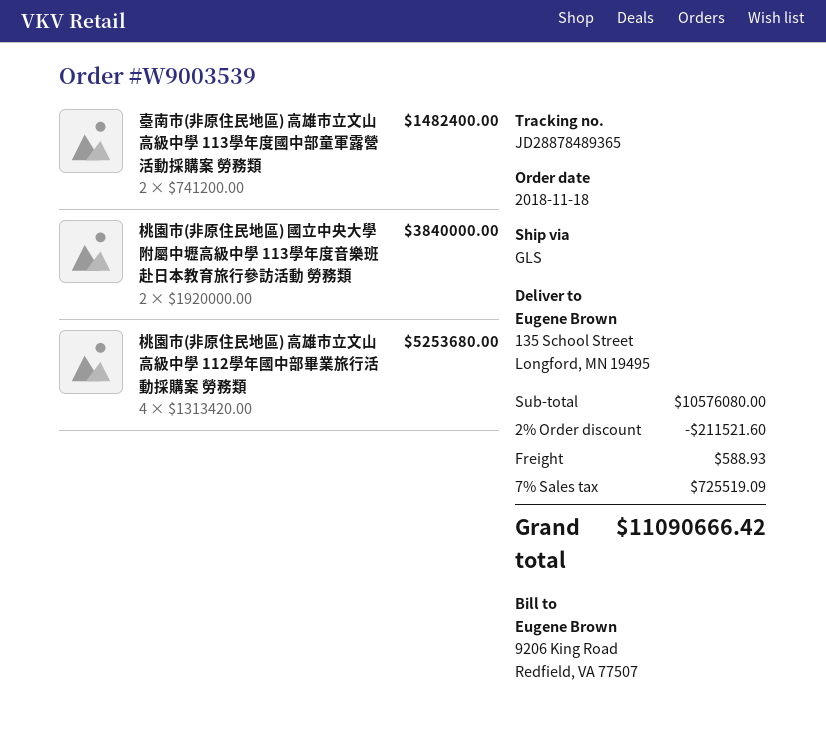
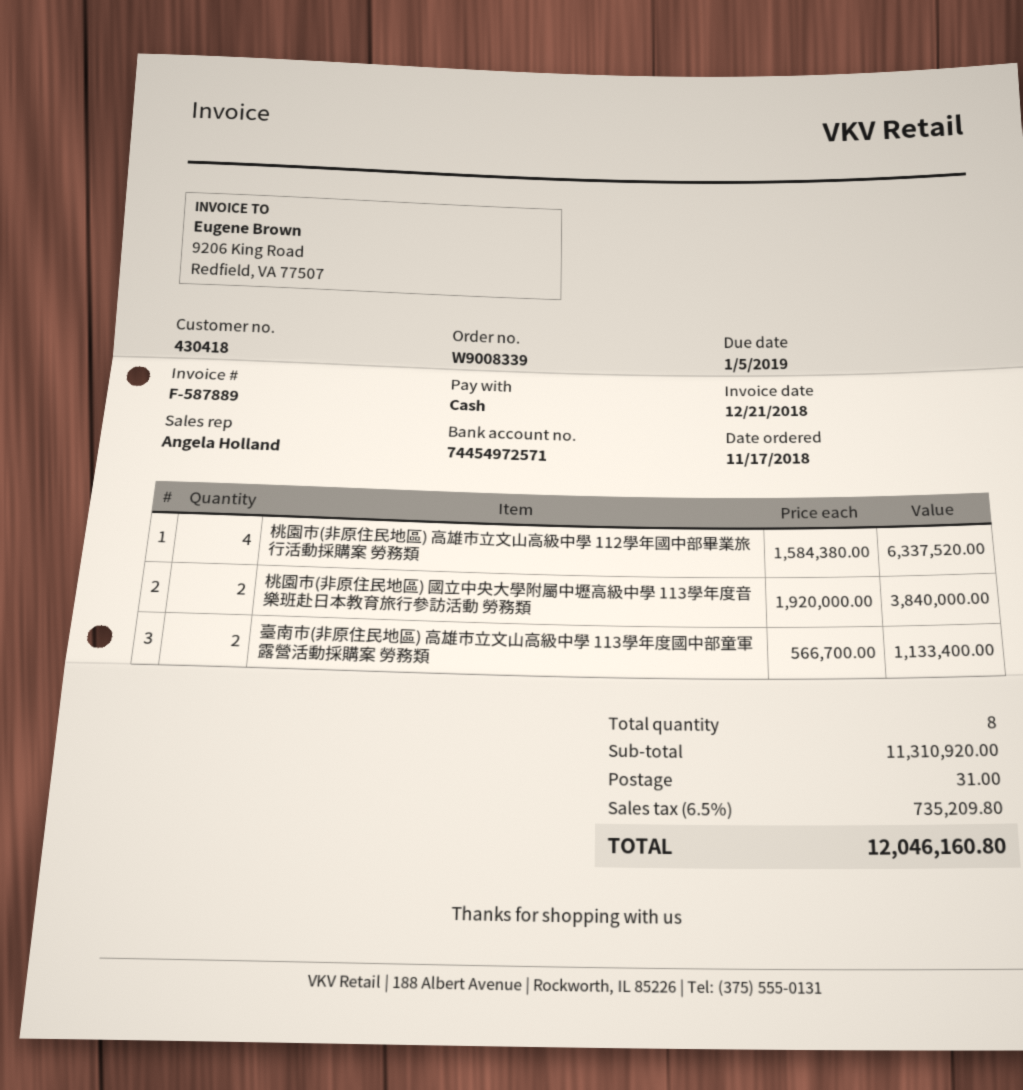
order number: W9003539 -> W9008339
order date: 2018-11-18 -> 2018-11-17
臺南市(非原住民地區) 高雄市立文山高級中學 113學年度國中部童軍露營活動採購案 勞務類: 2 x 741200.00 = 1482400.00 -> 2 x 566700.00 = 1133400.00
桃園市(非原住民地區) 高雄市立文山高級中學 112學年國中部畢業旅行活動採購案 勞務類: 4 x 1313420.00 = 5253680.00 -> 4 x 1584380.00 = 6337520.00
subtotal: 10576080.00 -> 11310920.00
discount: 2% = 211521.60 -> none
shipping: 588.93 -> 31.00
tax: 7% = 725519.09 -> 6.5% = 735209.80
total: 11090666.42 -> 12046160.80

